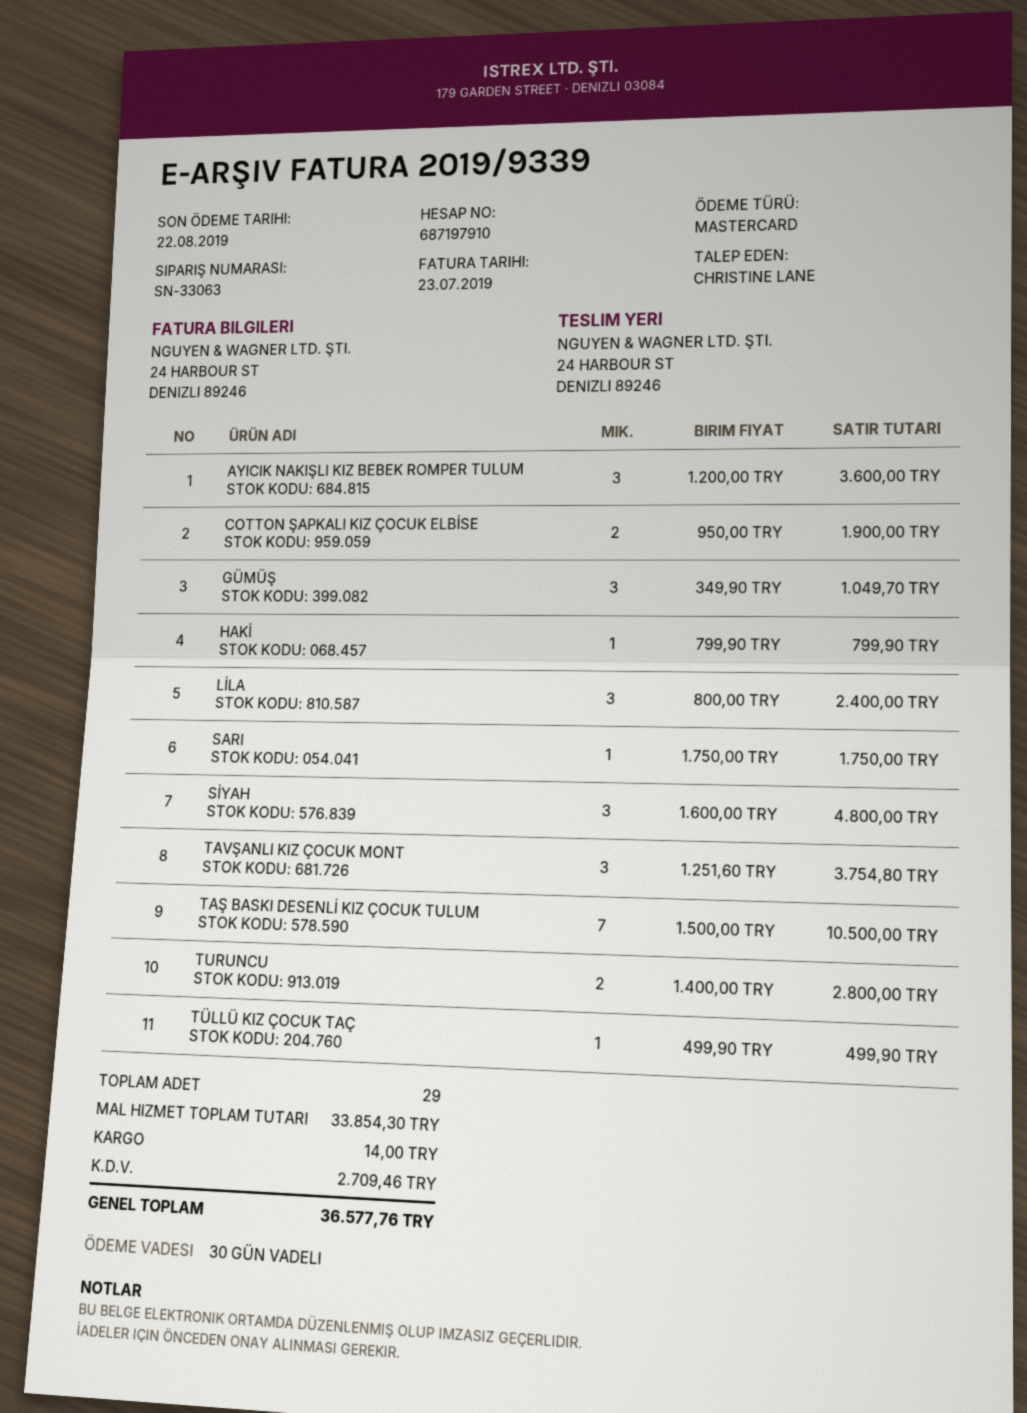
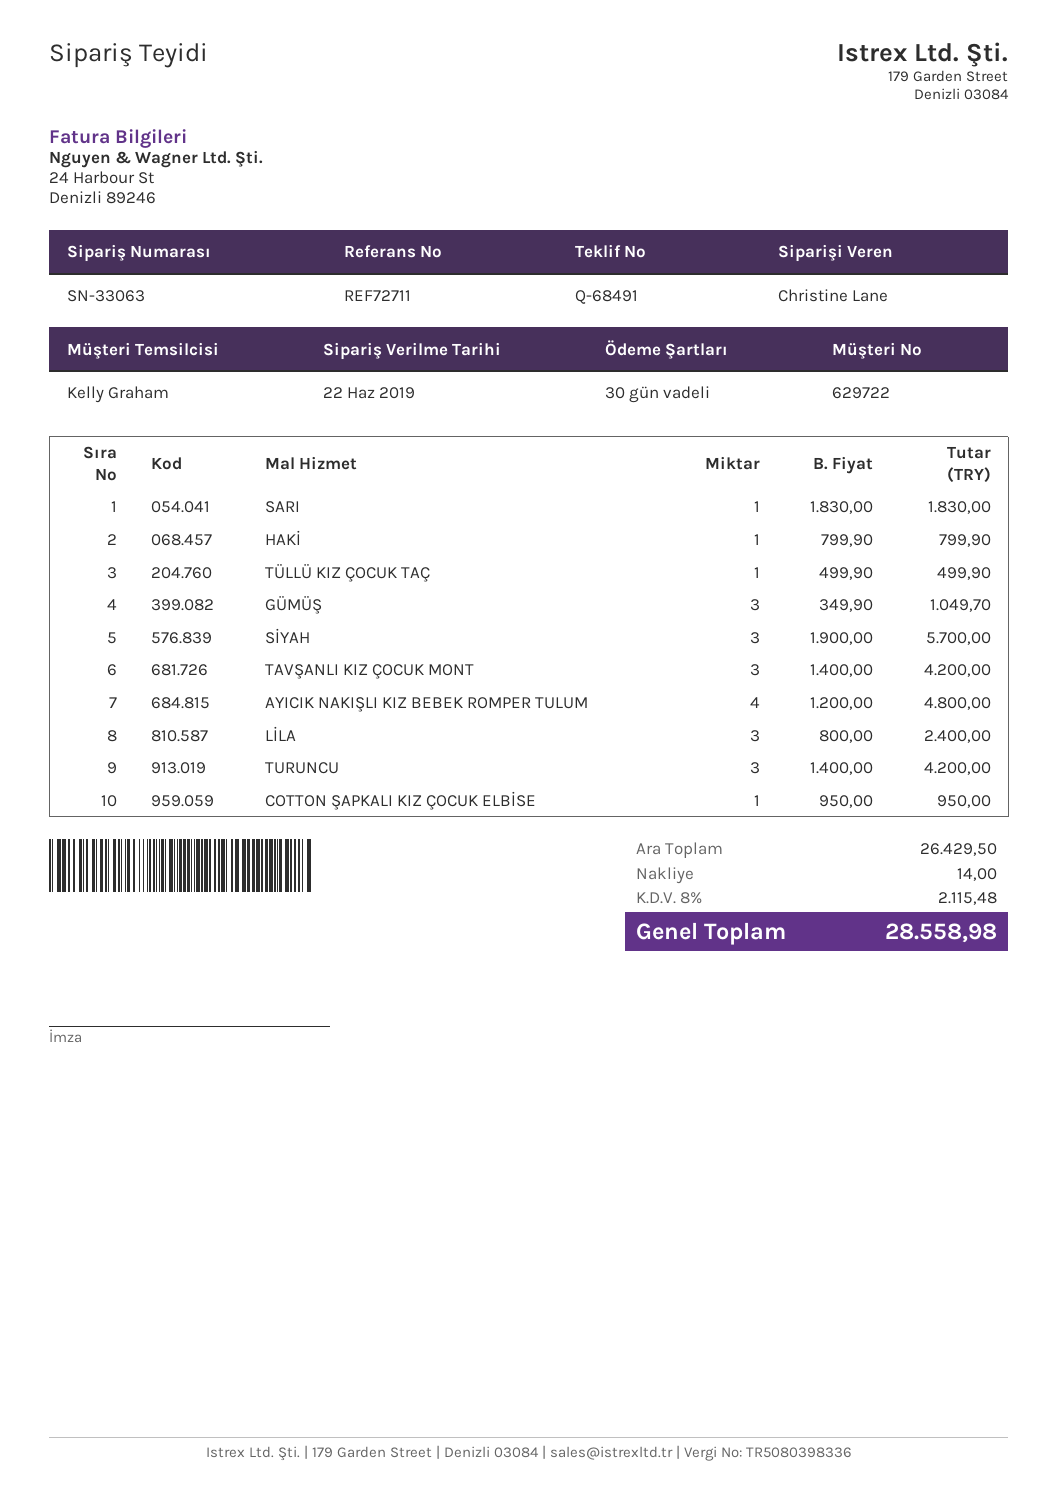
AYICIK NAKIŞLI KIZ BEBEK ROMPER TULUM: 3 x 1200.00 = 3600.00 -> 4 x 1200.00 = 4800.00
COTTON ŞAPKALI KIZ ÇOCUK ELBİSE: 2 x 950.00 = 1900.00 -> 1 x 950.00 = 950.00
SARI: 1 x 1750.00 = 1750.00 -> 1 x 1830.00 = 1830.00
SİYAH: 3 x 1600.00 = 4800.00 -> 3 x 1900.00 = 5700.00
TAVŞANLI KIZ ÇOCUK MONT: 3 x 1251.60 = 3754.80 -> 3 x 1400.00 = 4200.00
TAŞ BASKI DESENLİ KIZ ÇOCUK TULUM: 7 x 1500.00 = 10500.00 -> none
TURUNCU: 2 x 1400.00 = 2800.00 -> 3 x 1400.00 = 4200.00
subtotal: 33854.30 -> 26429.50
tax: 2709.46 -> 2115.48
total: 36577.76 -> 28558.98

